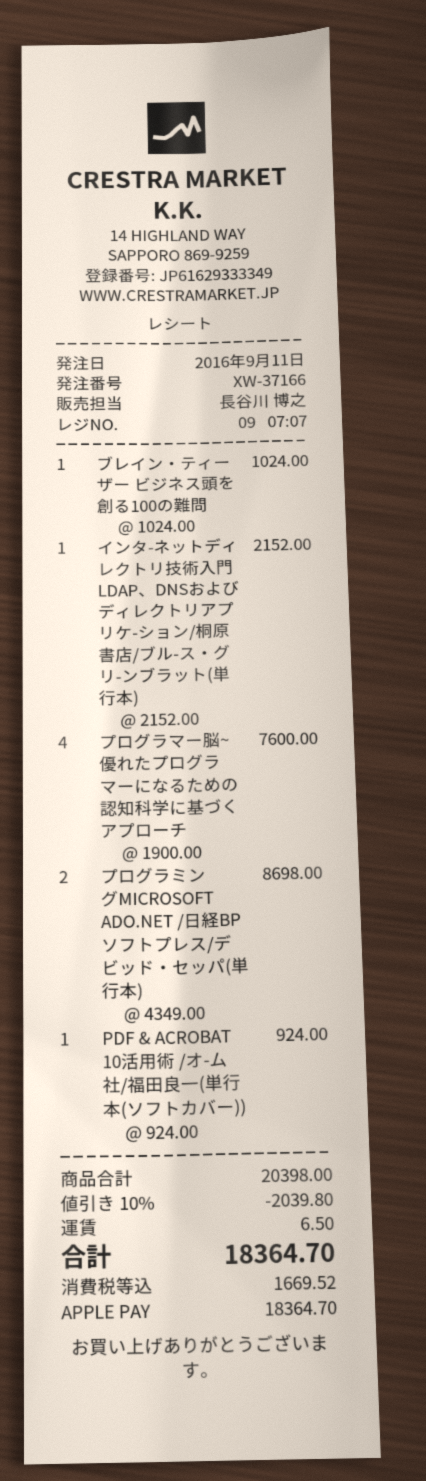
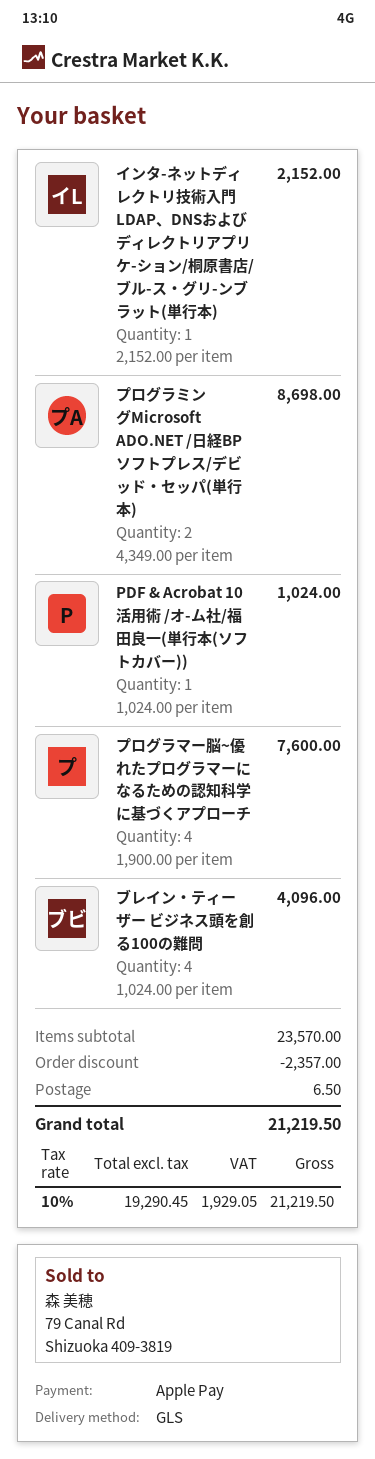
ブレイン・ティーザー ビジネス頭を創る100の難問: 1 x 1024.00 = 1024.00 -> 4 x 1024.00 = 4096.00
PDF & ACROBAT 10活用術 /オ-ム社/福田良一(単行本(ソフトカバー)): 1 x 924.00 = 924.00 -> 1 x 1024.00 = 1024.00
subtotal: 20398.00 -> 23570.00
discount: 2039.80 -> 2357.00
tax: 1669.52 -> 1929.05
total: 18364.70 -> 21219.50

